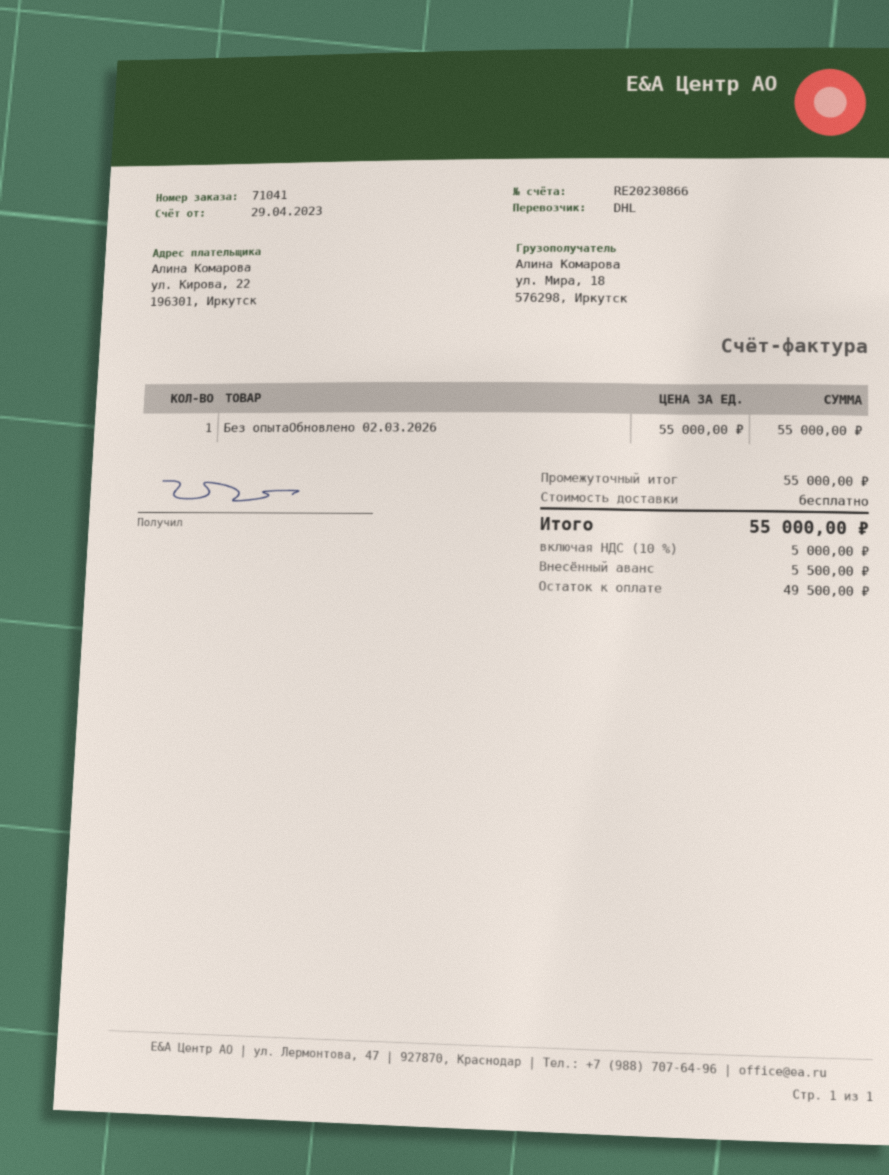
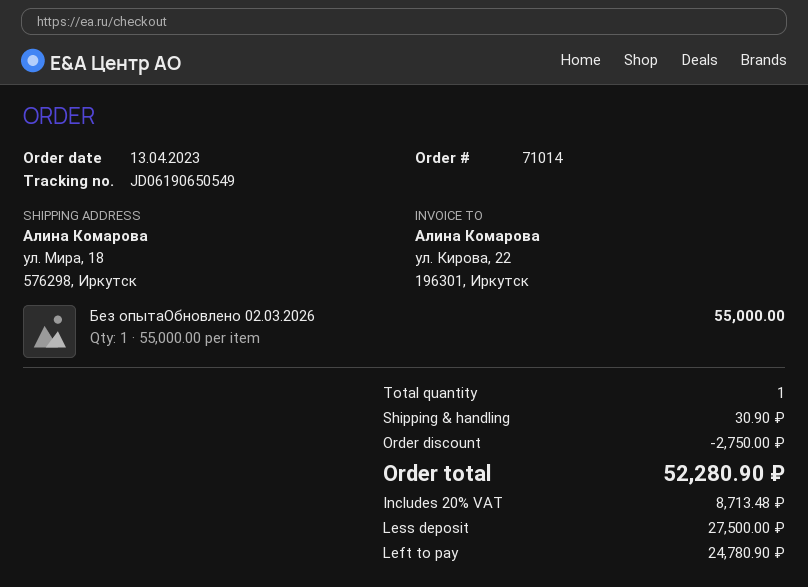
order number: 71041 -> 71014
discount: none -> 2750.00
shipping: 0.00 -> 30.90
tax: 10% = 5000.00 -> 20% = 8713.48
total: 55000.00 -> 52280.90
deposit: 5500.00 -> 27500.00
balance: 49500.00 -> 24780.90

